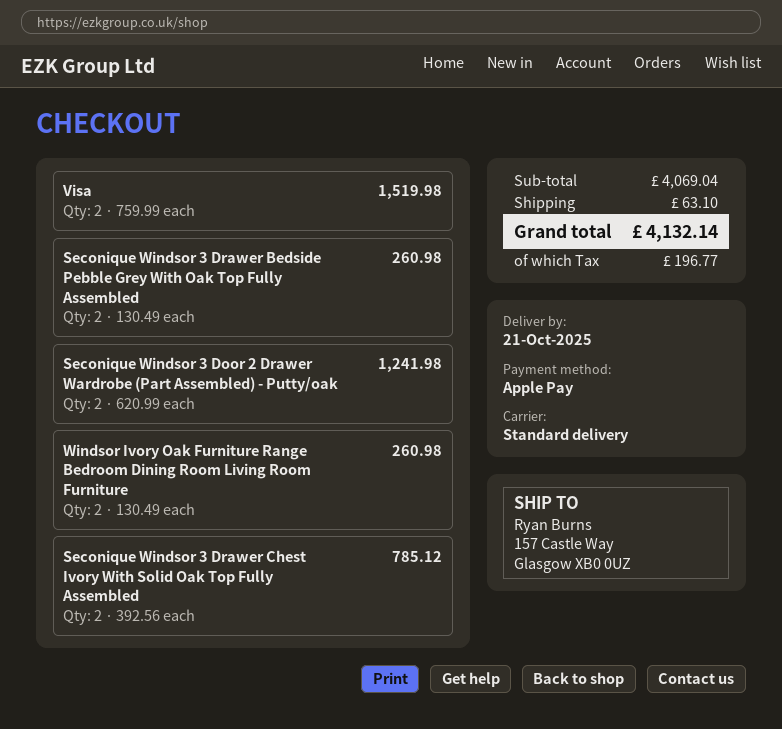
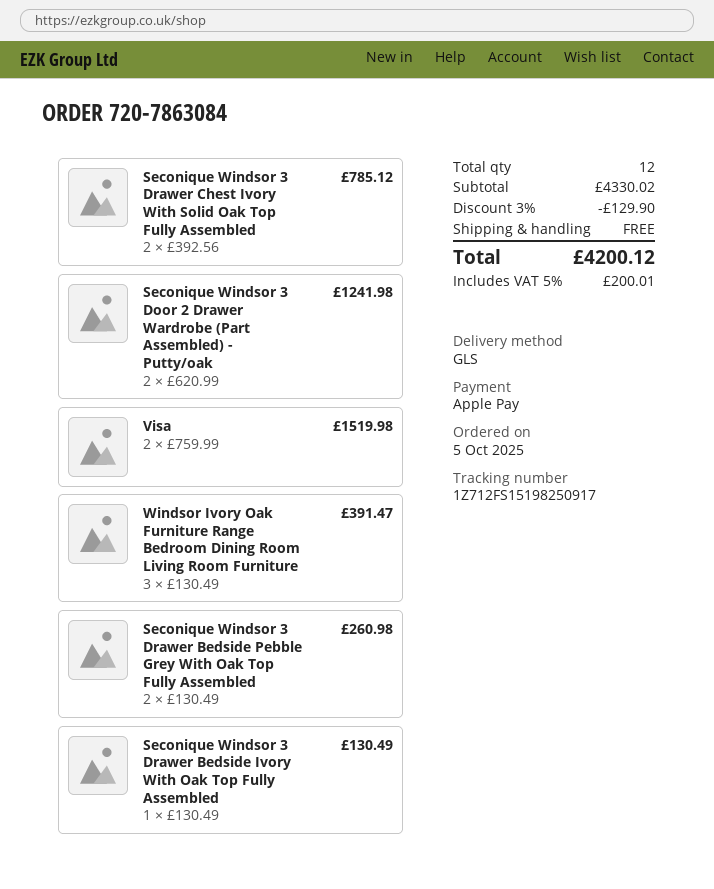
shipping method: standard -> GLS
Windsor Ivory Oak Furniture Range Bedroom Dining Room Living Room Furniture: 2 x 130.49 = 260.98 -> 3 x 130.49 = 391.47
Seconique Windsor 3 Drawer Bedside Ivory With Oak Top Fully Assembled: none -> 1 x 130.49 = 130.49
subtotal: 4069.04 -> 4330.02
discount: none -> 3% = 129.90
shipping: 63.10 -> 0.00
tax: 196.77 -> 200.01
total: 4132.14 -> 4200.12

